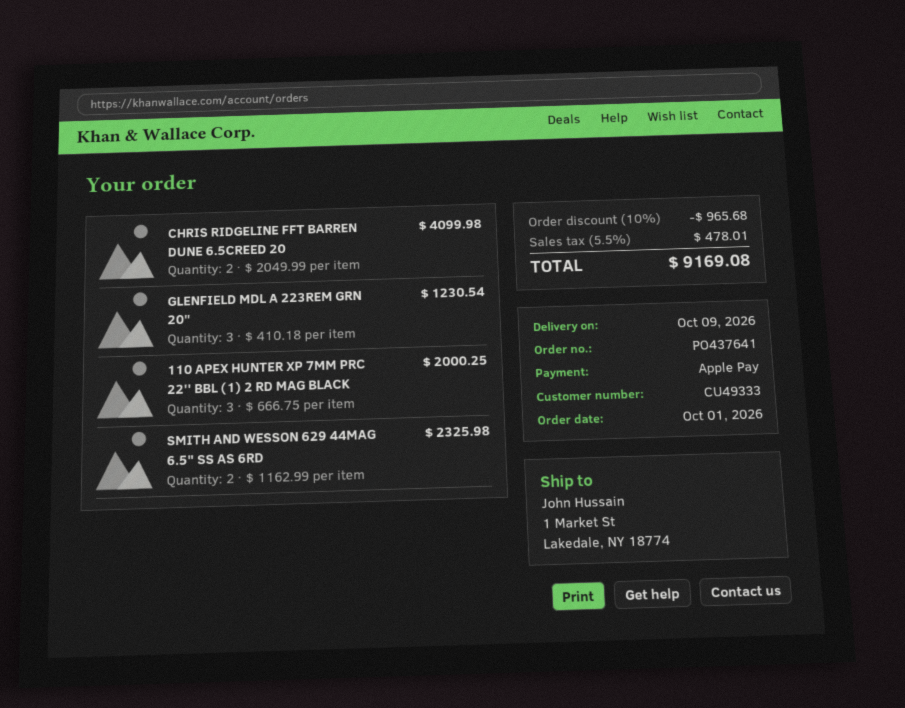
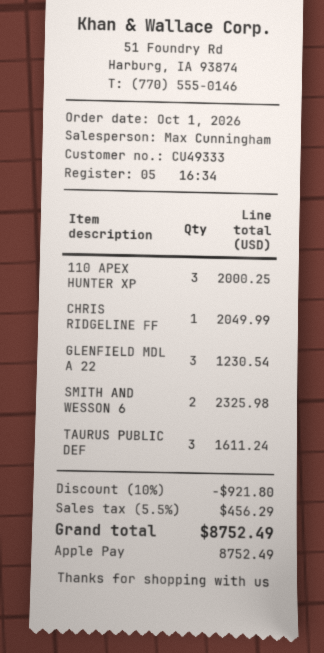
CHRIS RIDGELINE FFT BARREN DUNE 6.5CREED 20: 2 for 4099.98 -> 1 for 2049.99
TAURUS PUBLIC DEF: none -> 3 for 1611.24
discount: 10% = 965.68 -> 10% = 921.80
tax: 5.5% = 478.01 -> 5.5% = 456.29
total: 9169.08 -> 8752.49

